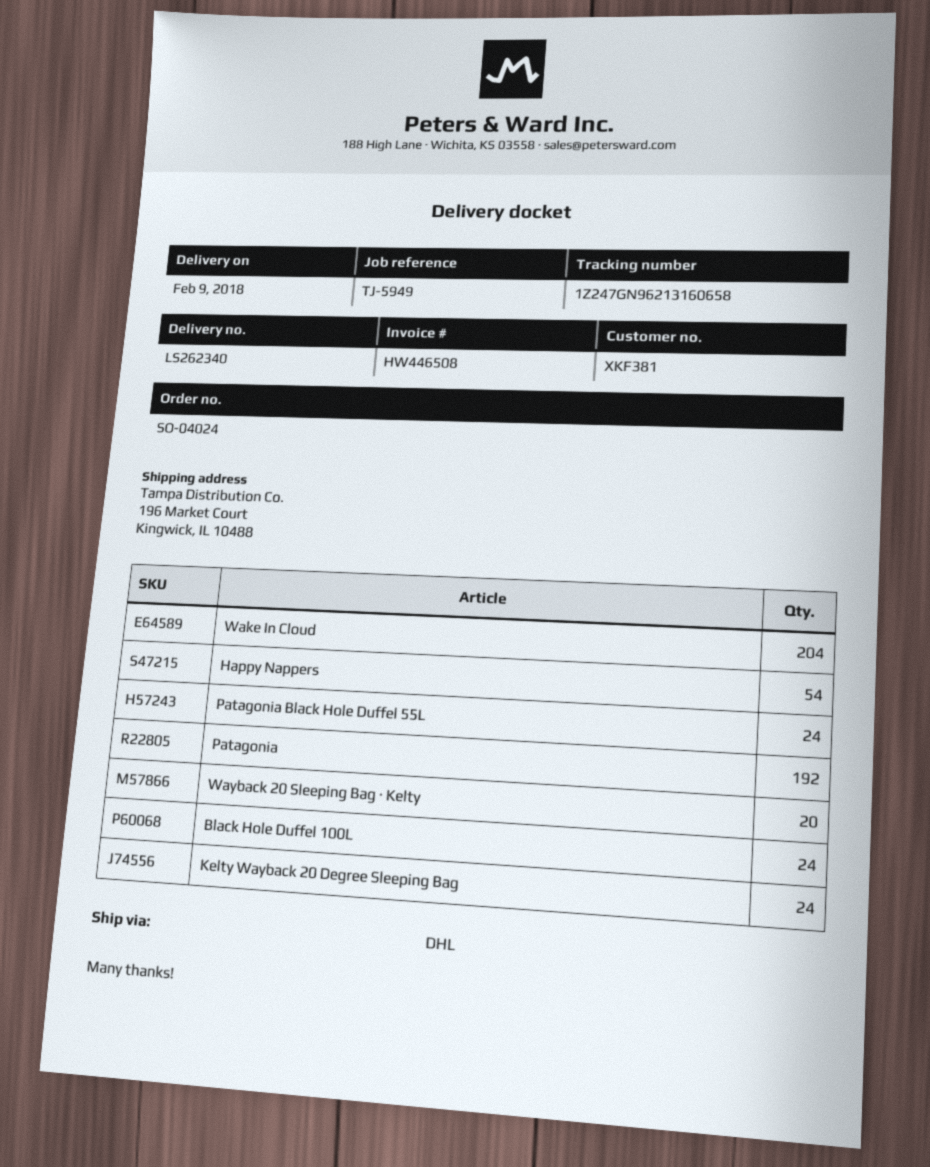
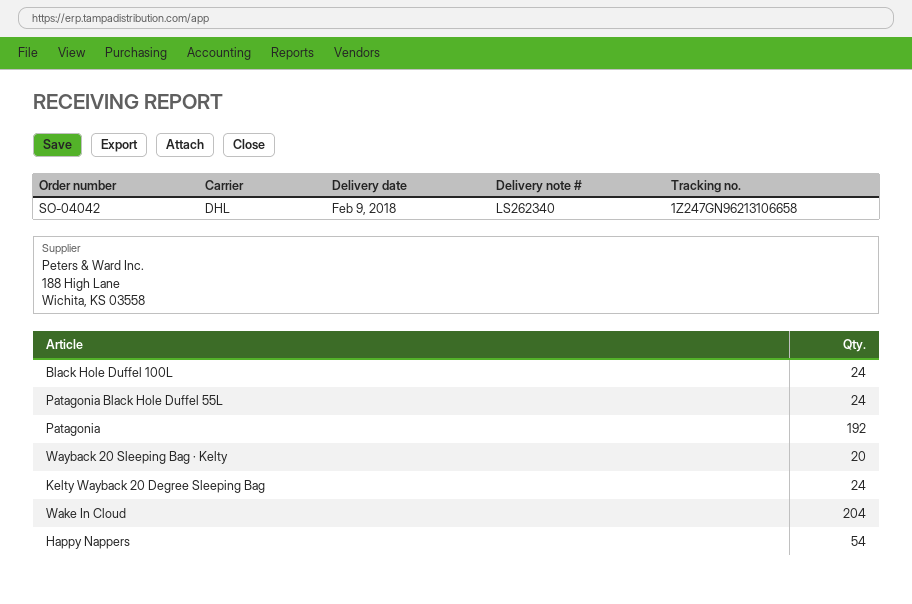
order number: SO-04024 -> SO-04042
tracking number: 1Z247GN96213160658 -> 1Z247GN96213106658

